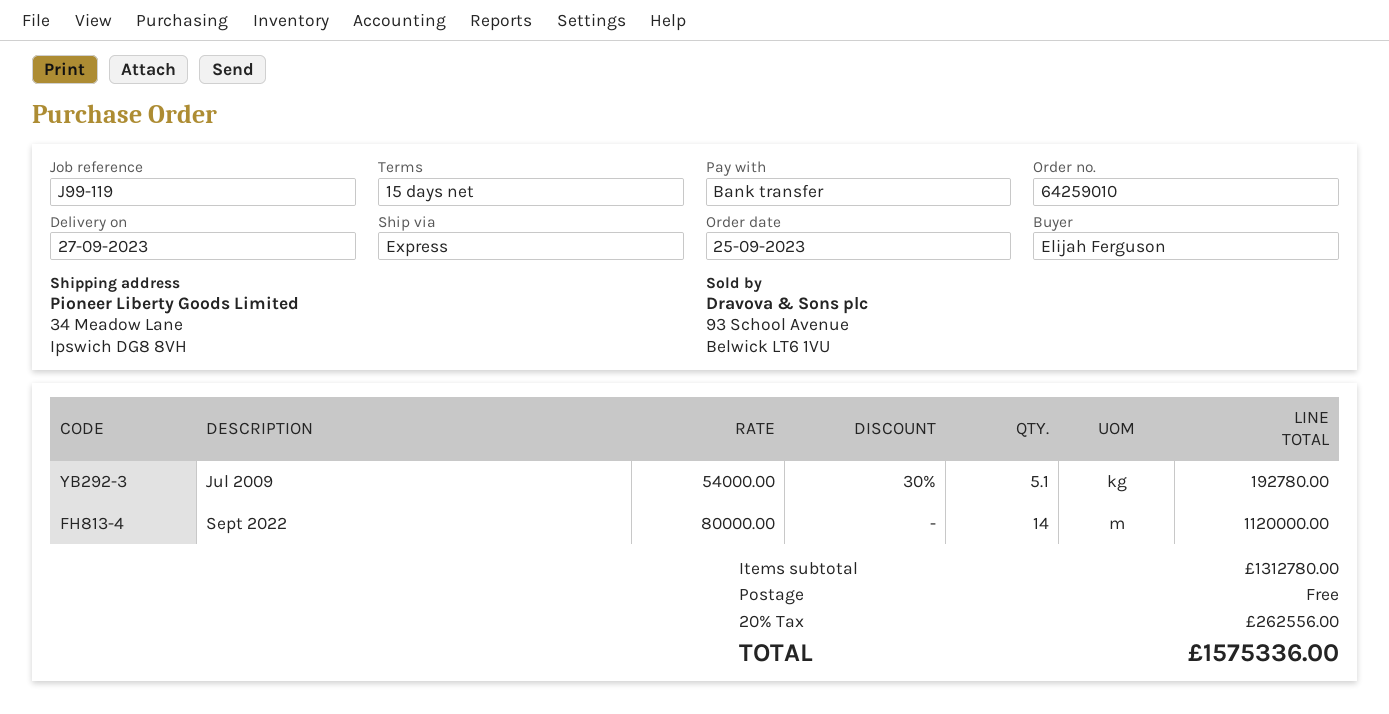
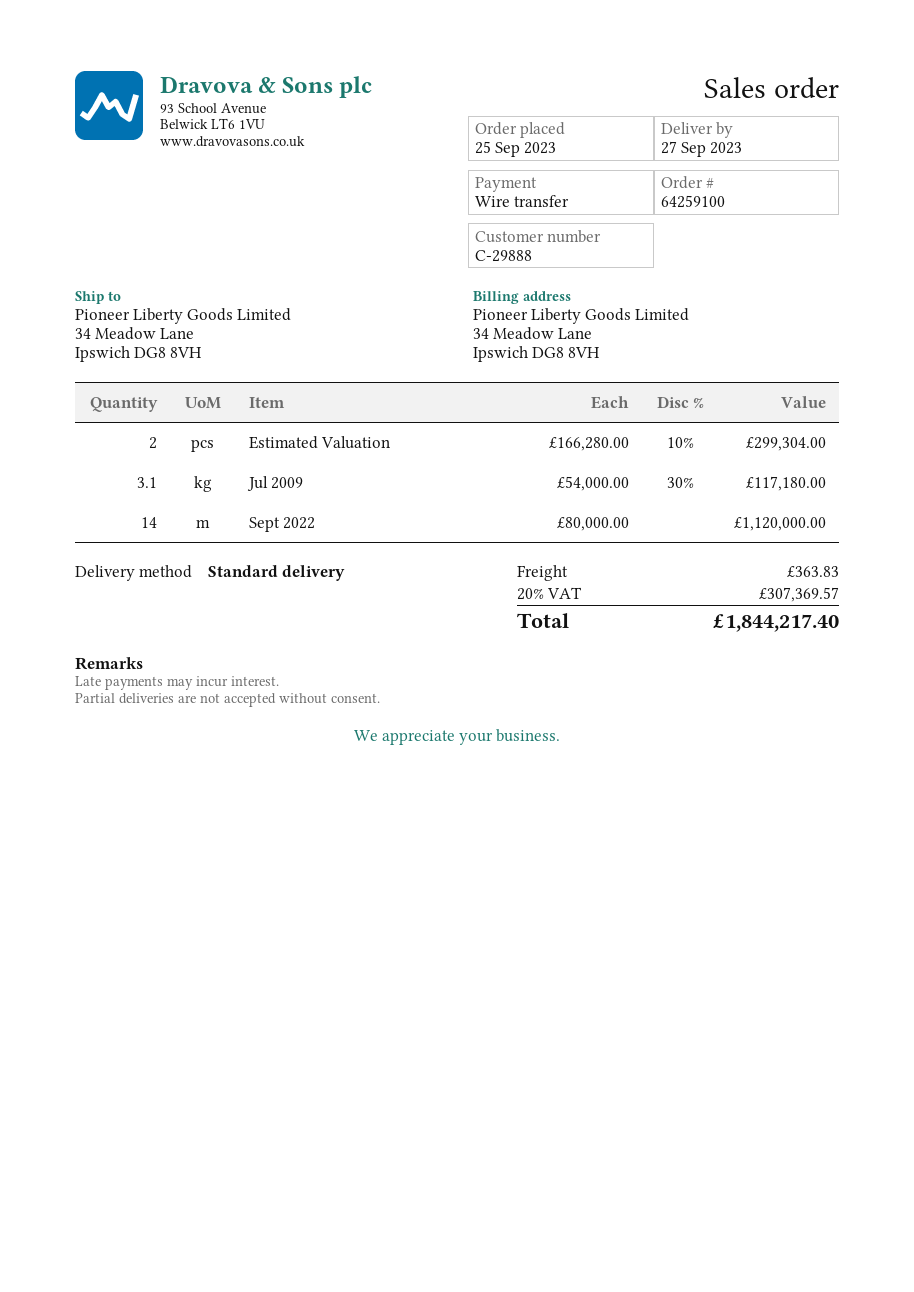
order number: 64259010 -> 64259100
shipping method: express -> standard
Jul 2009: 5.1 x 54000.00 - 30% = 192780.00 -> 3.1 x 54000.00 - 30% = 117180.00
Estimated Valuation: none -> 2 x 166280.00 - 10% = 299304.00
shipping: 0.00 -> 363.83
tax: 20% = 262556.00 -> 20% = 307369.57
total: 1575336.00 -> 1844217.40

